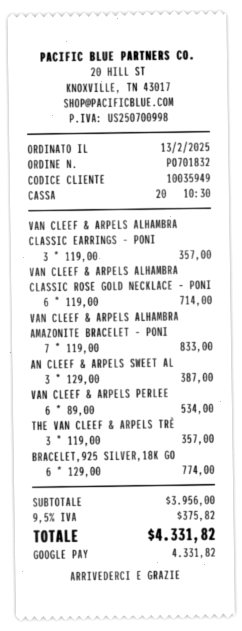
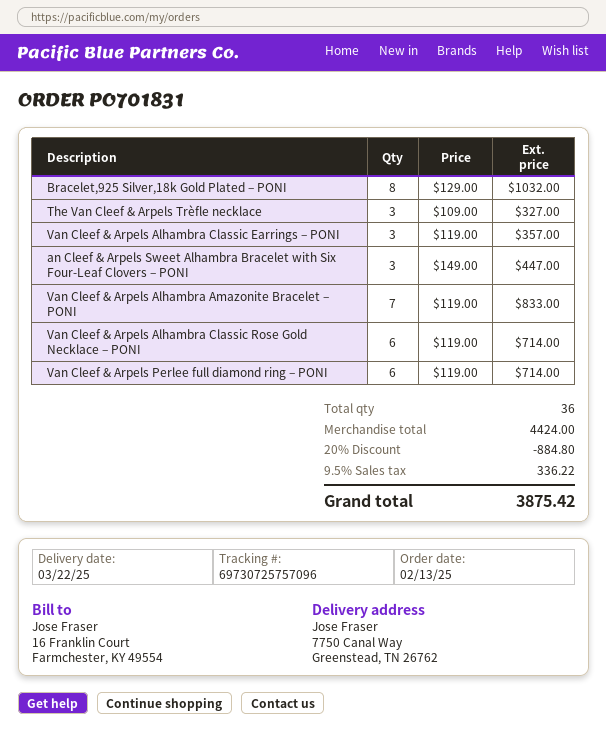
order number: PO701832 -> PO701831
AN CLEEF & ARPELS SWEET AL: 3 x 129.00 = 387.00 -> 3 x 149.00 = 447.00
VAN CLEEF & ARPELS PERLEE: 6 x 89.00 = 534.00 -> 6 x 119.00 = 714.00
THE VAN CLEEF & ARPELS TRÈ: 3 x 119.00 = 357.00 -> 3 x 109.00 = 327.00
BRACELET,925 SILVER,18K GO: 6 x 129.00 = 774.00 -> 8 x 129.00 = 1032.00
subtotal: 3956.00 -> 4424.00
discount: none -> 20% = 884.80
tax: 9.5% = 375.82 -> 9.5% = 336.22
total: 4331.82 -> 3875.42

